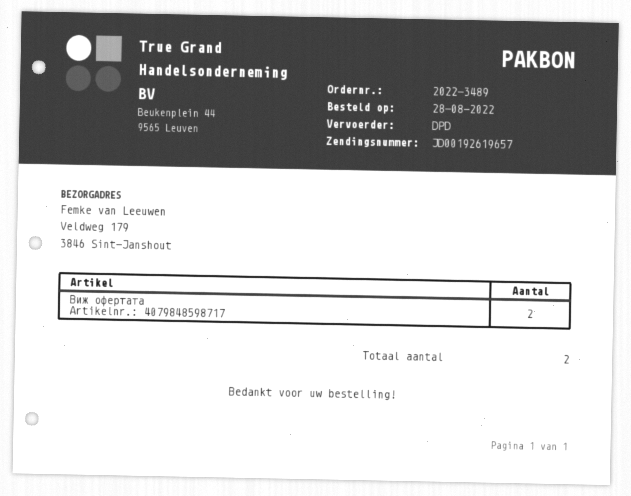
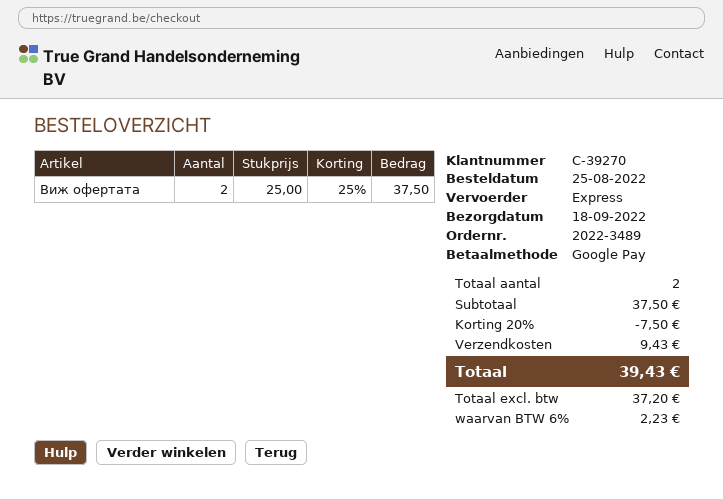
order date: 2022-08-28 -> 2022-08-25
shipping method: DPD -> express

